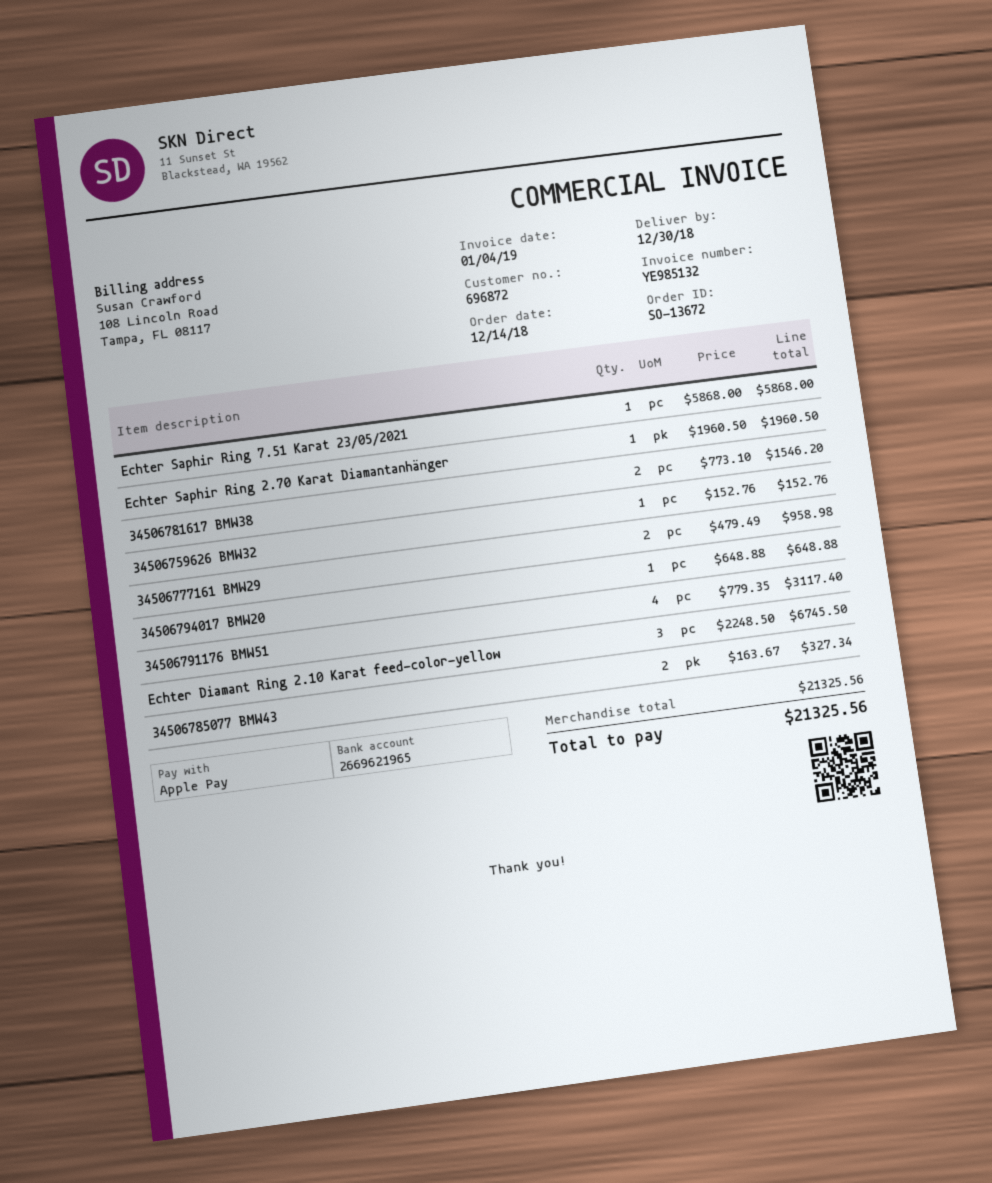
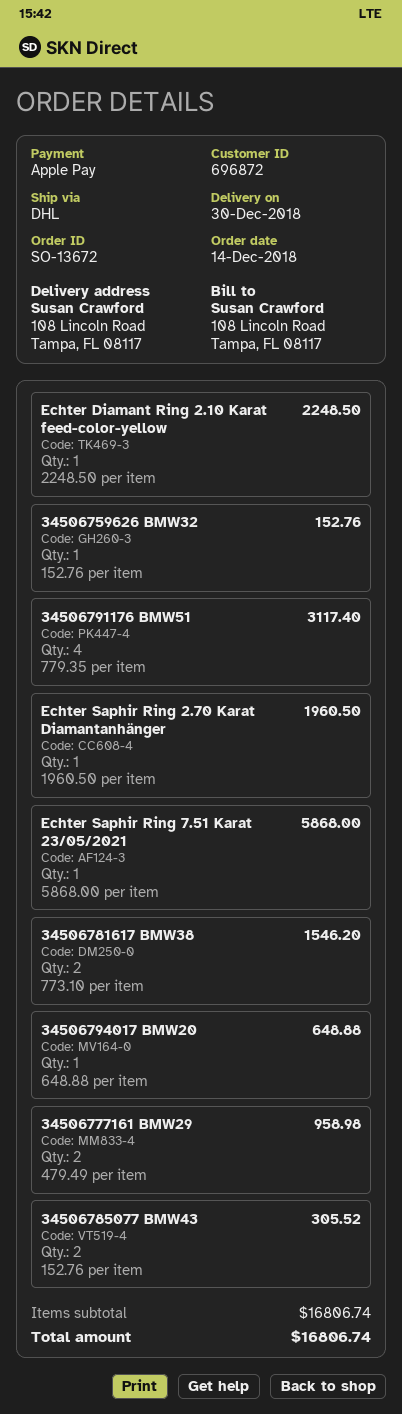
Echter Diamant Ring 2.10 Karat feed-color-yellow: 3 x 2248.50 = 6745.50 -> 1 x 2248.50 = 2248.50
34506785077 BMW43: 2 x 163.67 = 327.34 -> 2 x 152.76 = 305.52
subtotal: 21325.56 -> 16806.74
total: 21325.56 -> 16806.74

